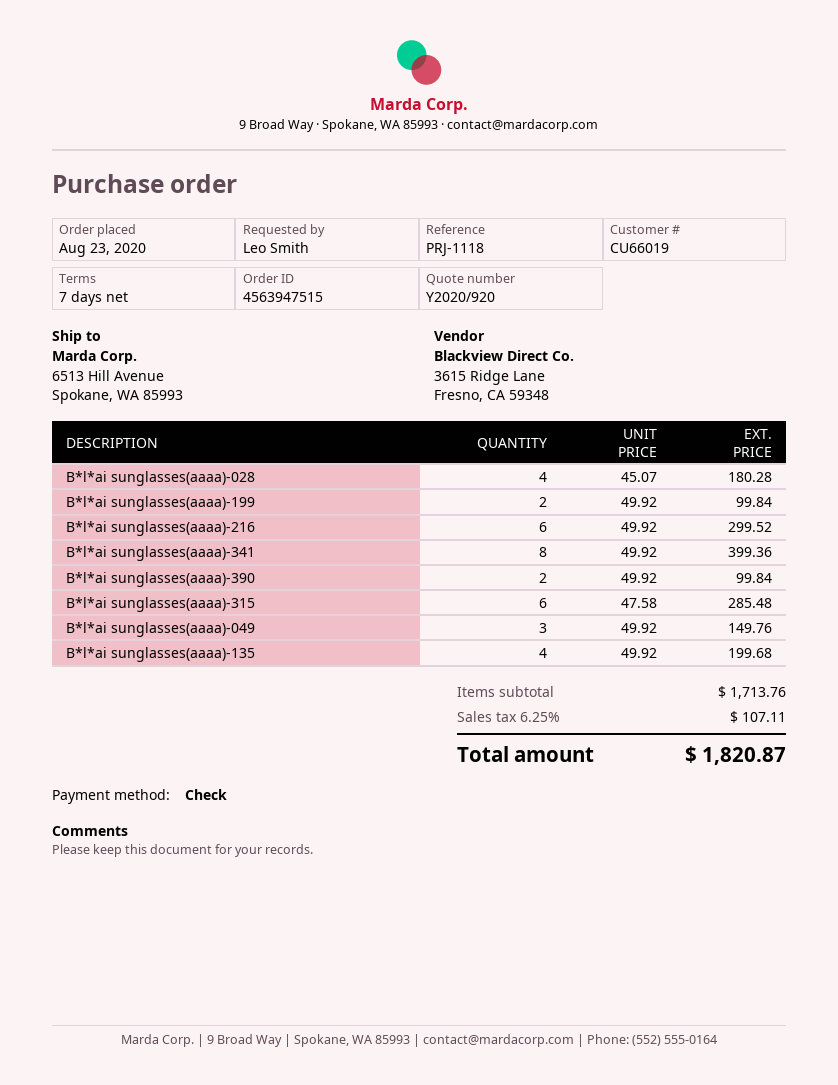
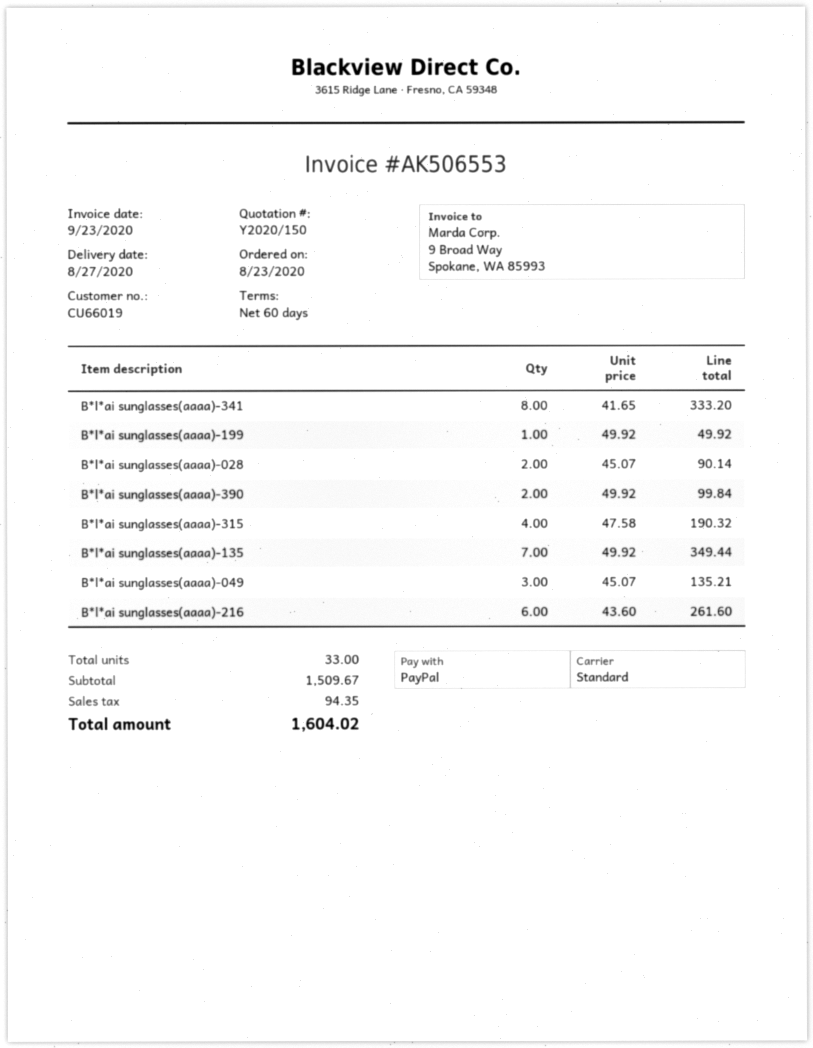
quote number: Y2020/920 -> Y2020/150
payment terms: 7 days -> 60 days
payment method: cheque -> PayPal
B*l*ai sunglasses(aaaa)-028: 4 x 45.07 = 180.28 -> 2 x 45.07 = 90.14
B*l*ai sunglasses(aaaa)-199: 2 x 49.92 = 99.84 -> 1 x 49.92 = 49.92
B*l*ai sunglasses(aaaa)-216: 6 x 49.92 = 299.52 -> 6 x 43.60 = 261.60
B*l*ai sunglasses(aaaa)-341: 8 x 49.92 = 399.36 -> 8 x 41.65 = 333.20
B*l*ai sunglasses(aaaa)-315: 6 x 47.58 = 285.48 -> 4 x 47.58 = 190.32
B*l*ai sunglasses(aaaa)-049: 3 x 49.92 = 149.76 -> 3 x 45.07 = 135.21
B*l*ai sunglasses(aaaa)-135: 4 x 49.92 = 199.68 -> 7 x 49.92 = 349.44
subtotal: 1713.76 -> 1509.67
tax: 107.11 -> 94.35
total: 1820.87 -> 1604.02

